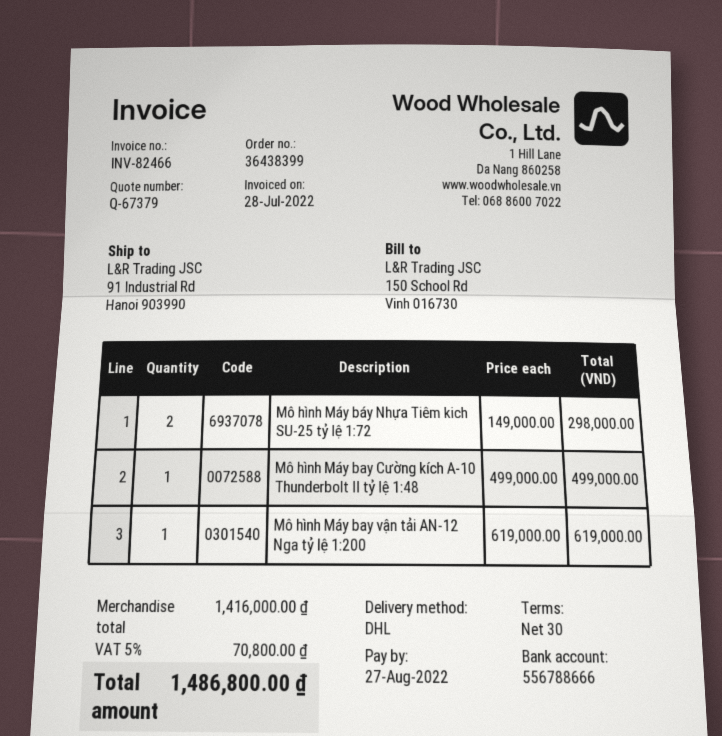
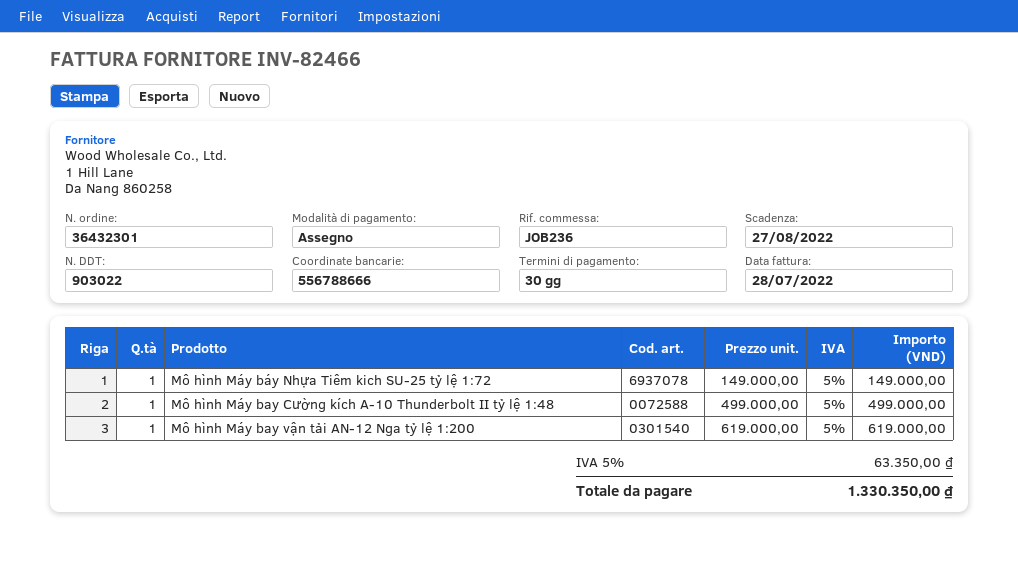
order number: 36438399 -> 36432301
Mô hình Máy báy Nhựa Tiêm kich SU-25 tỷ lệ 1:72: 2 x 149000.00 = 298000.00 -> 1 x 149000.00 = 149000.00
tax: 5% = 70800.00 -> 5% = 63350.00
total: 1486800.00 -> 1330350.00

